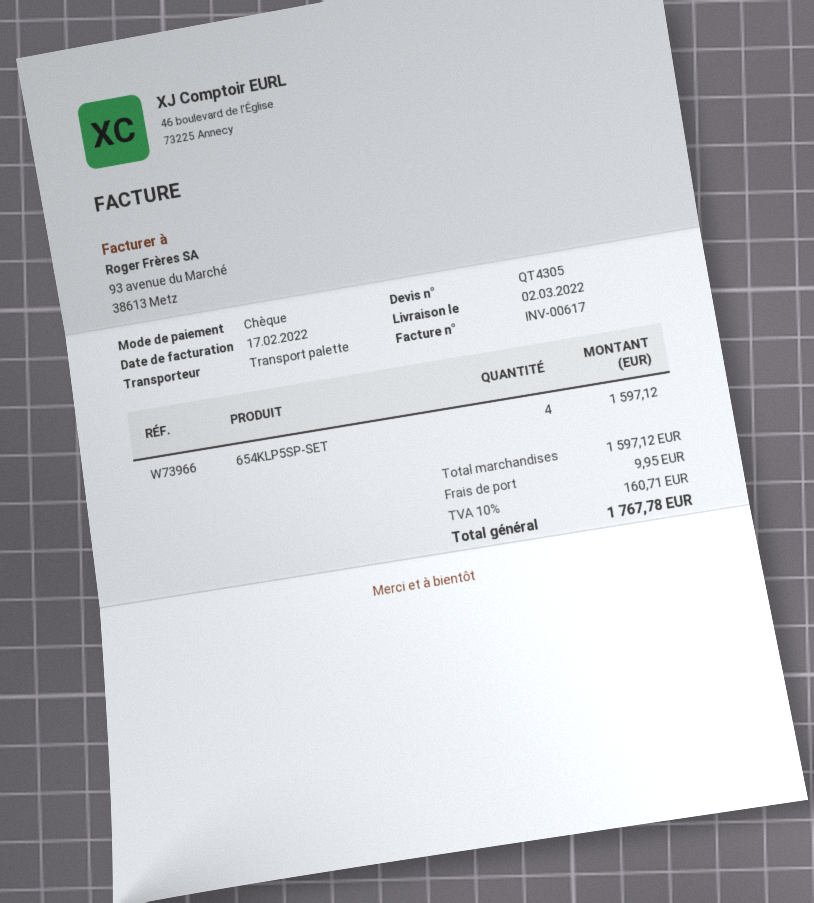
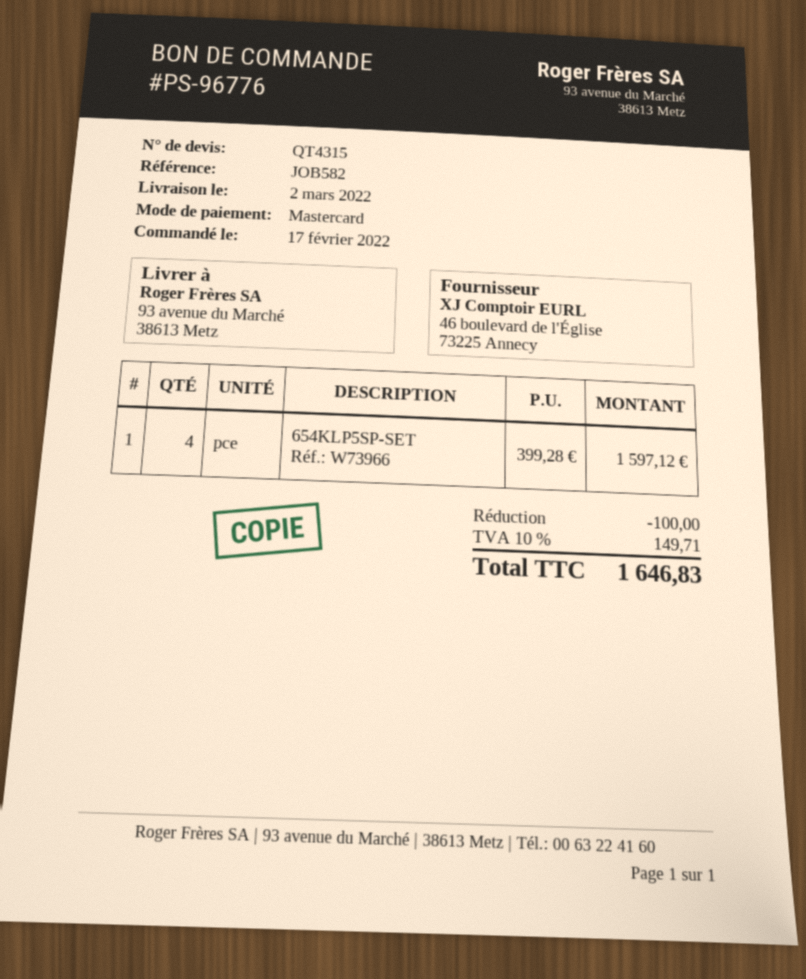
quote number: QT4305 -> QT4315
payment method: cheque -> Mastercard
discount: none -> 100.00
shipping: 9.95 -> none
tax: 10% = 160.71 -> 10% = 149.71
total: 1767.78 -> 1646.83

